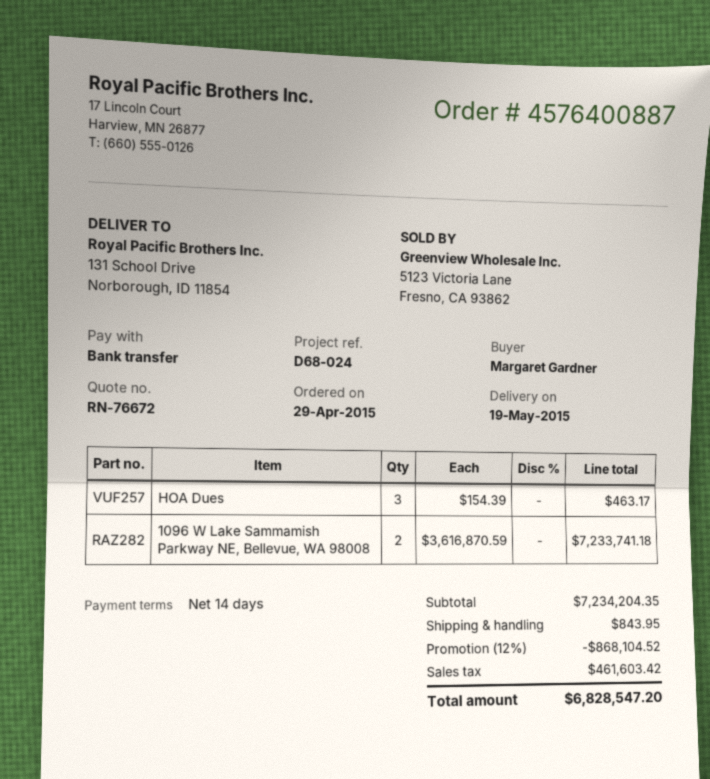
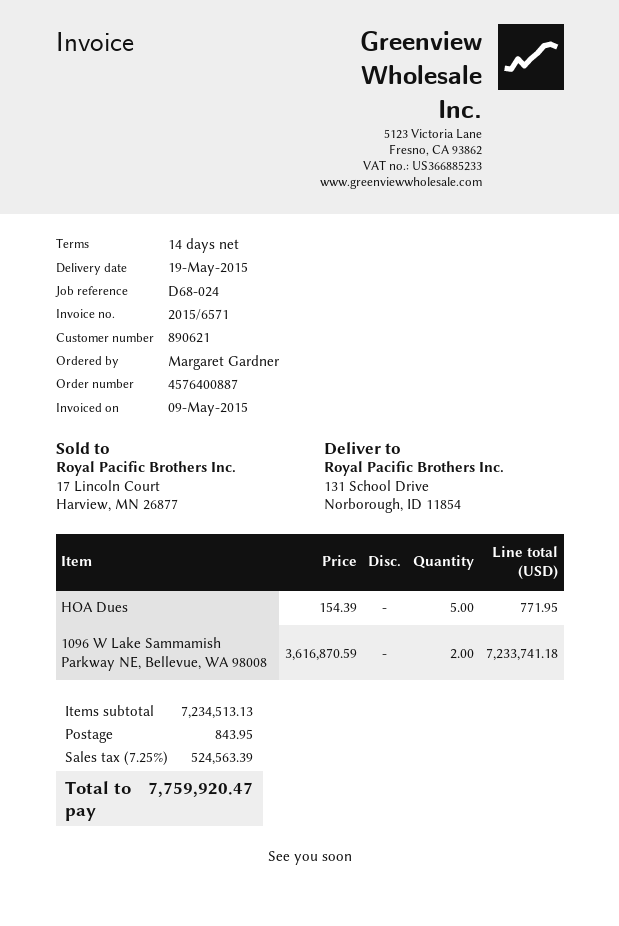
HOA Dues: 3 x 154.39 = 463.17 -> 5 x 154.39 = 771.95
subtotal: 7234204.35 -> 7234513.13
discount: 12% = 868104.52 -> none
tax: 461603.42 -> 524563.39
total: 6828547.20 -> 7759920.47

